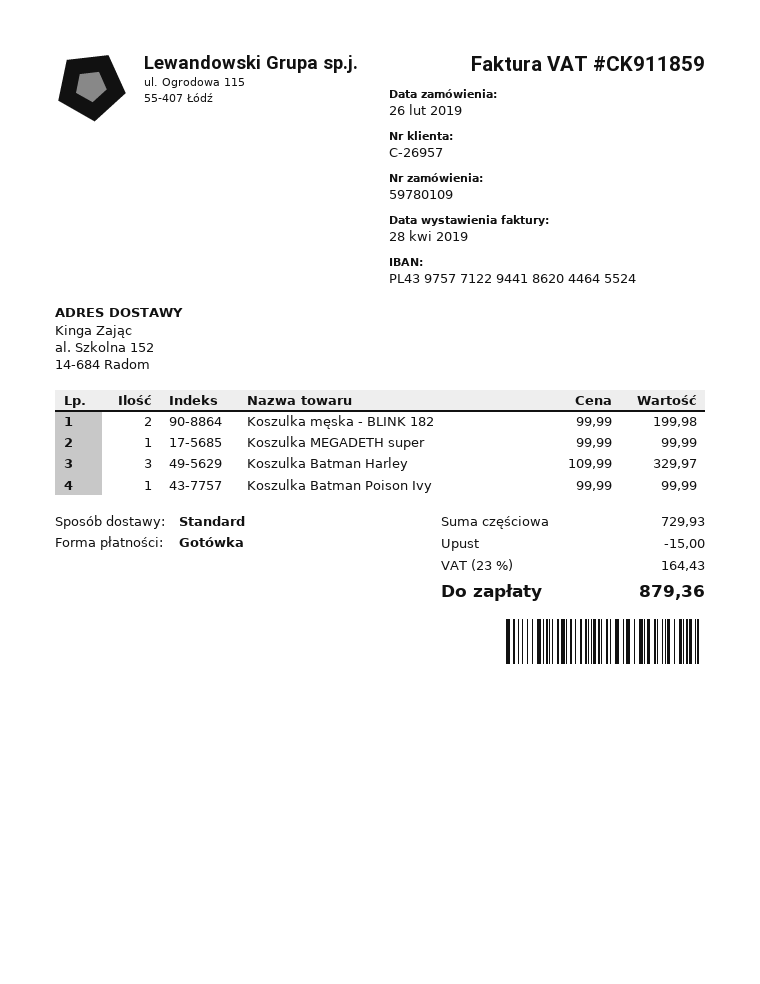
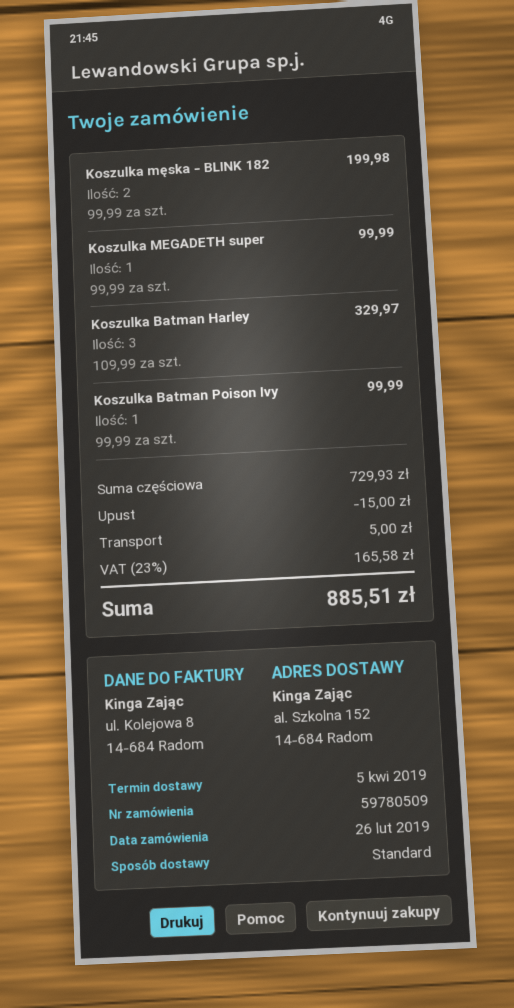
order number: 59780109 -> 59780509
shipping: none -> 5.00
tax: 23% = 164.43 -> 23% = 165.58
total: 879.36 -> 885.51

